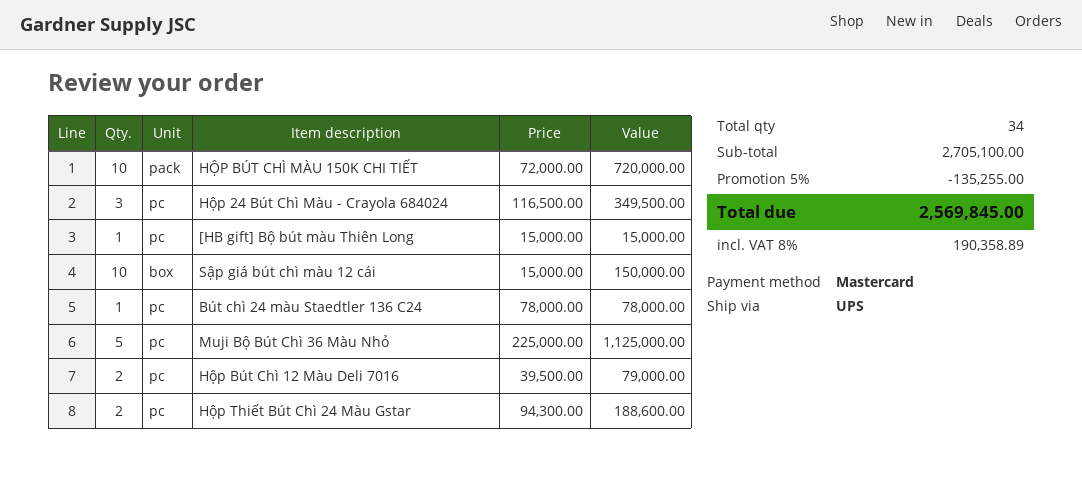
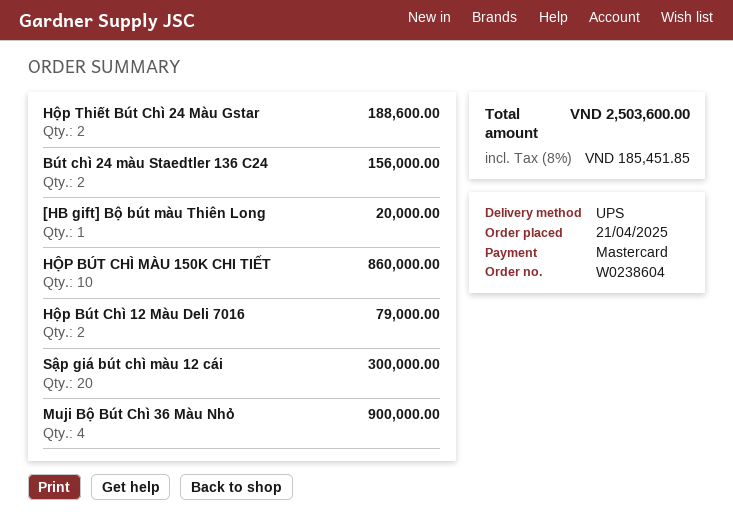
HỘP BÚT CHÌ MÀU 150K CHI TIẾT: 10 for 720000.00 -> 10 for 860000.00
Hộp 24 Bút Chì Màu - Crayola 684024: 3 for 349500.00 -> none
[HB gift] Bộ bút màu Thiên Long: 1 for 15000.00 -> 1 for 20000.00
Sập giá bút chì màu 12 cái: 10 for 150000.00 -> 20 for 300000.00
Bút chì 24 màu Staedtler 136 C24: 1 for 78000.00 -> 2 for 156000.00
Muji Bộ Bút Chì 36 Màu Nhỏ: 5 for 1125000.00 -> 4 for 900000.00
discount: 5% = 135255.00 -> none
tax: 8% = 190358.89 -> 8% = 185451.85
total: 2569845.00 -> 2503600.00

